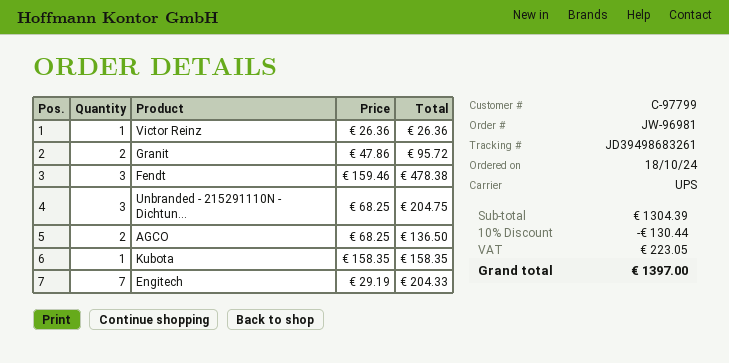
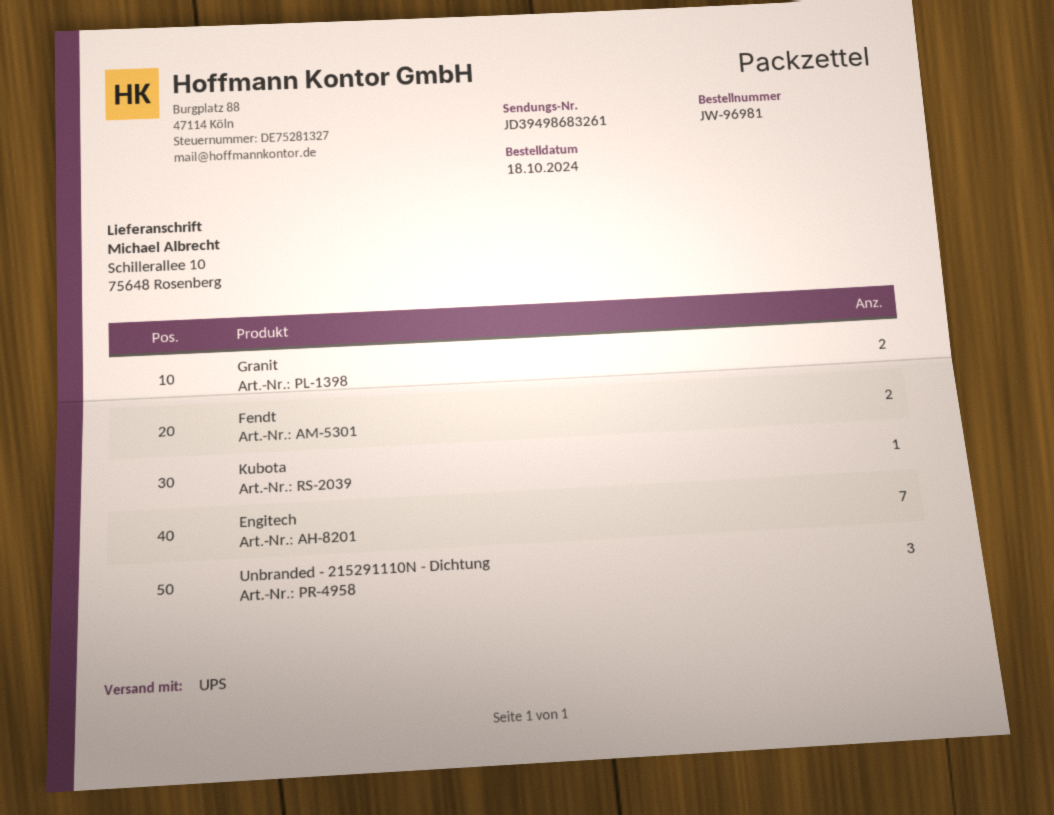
Victor Reinz: 1 -> none
Fendt: 3 -> 2
AGCO: 2 -> none

